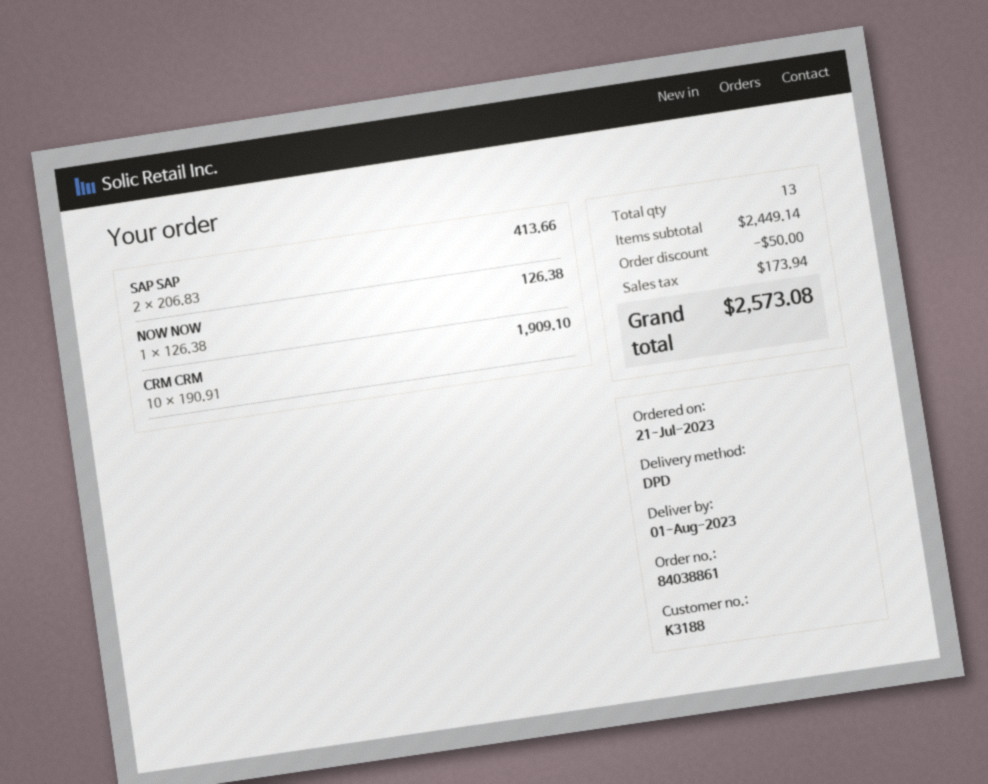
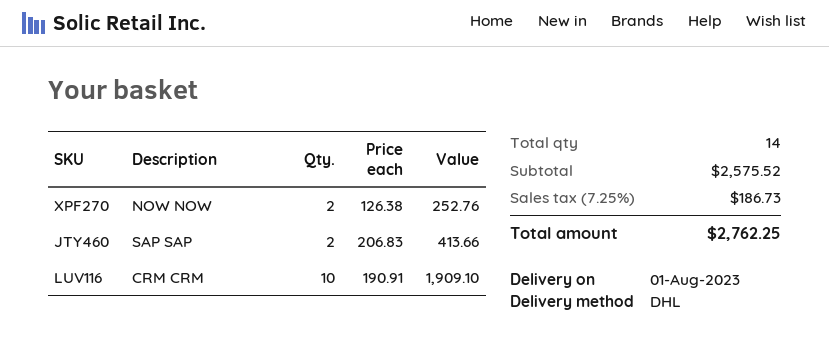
shipping method: DPD -> DHL
NOW NOW: 1 x 126.38 = 126.38 -> 2 x 126.38 = 252.76
total quantity: 13 -> 14
subtotal: 2449.14 -> 2575.52
discount: 50.00 -> none
tax: 173.94 -> 186.73
total: 2573.08 -> 2762.25

